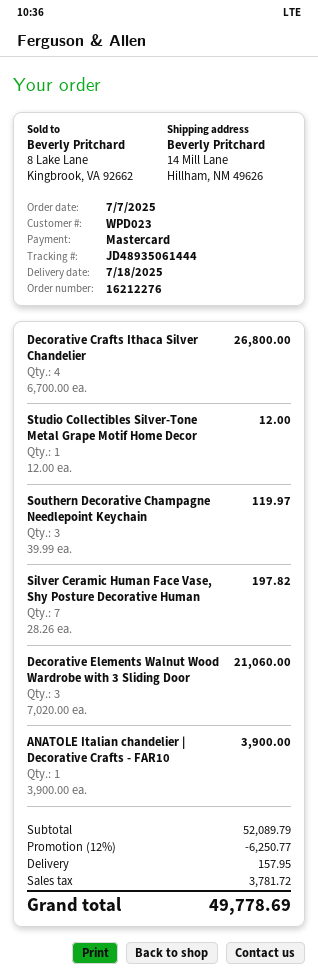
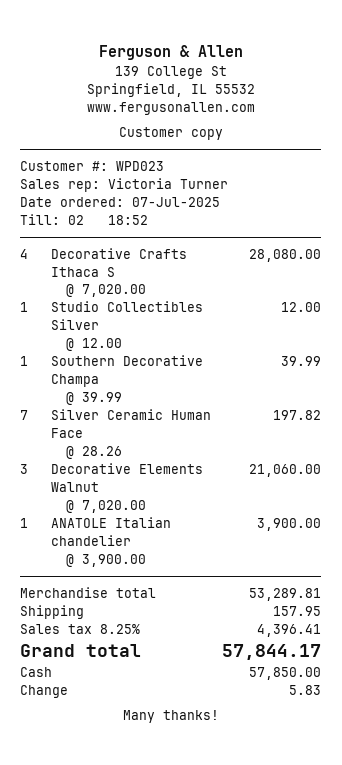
payment method: Mastercard -> cash
Decorative Crafts Ithaca Silver Chandelier: 4 x 6700.00 = 26800.00 -> 4 x 7020.00 = 28080.00
Southern Decorative Champagne Needlepoint Keychain: 3 x 39.99 = 119.97 -> 1 x 39.99 = 39.99
subtotal: 52089.79 -> 53289.81
discount: 12% = 6250.77 -> none
tax: 3781.72 -> 4396.41
total: 49778.69 -> 57844.17

